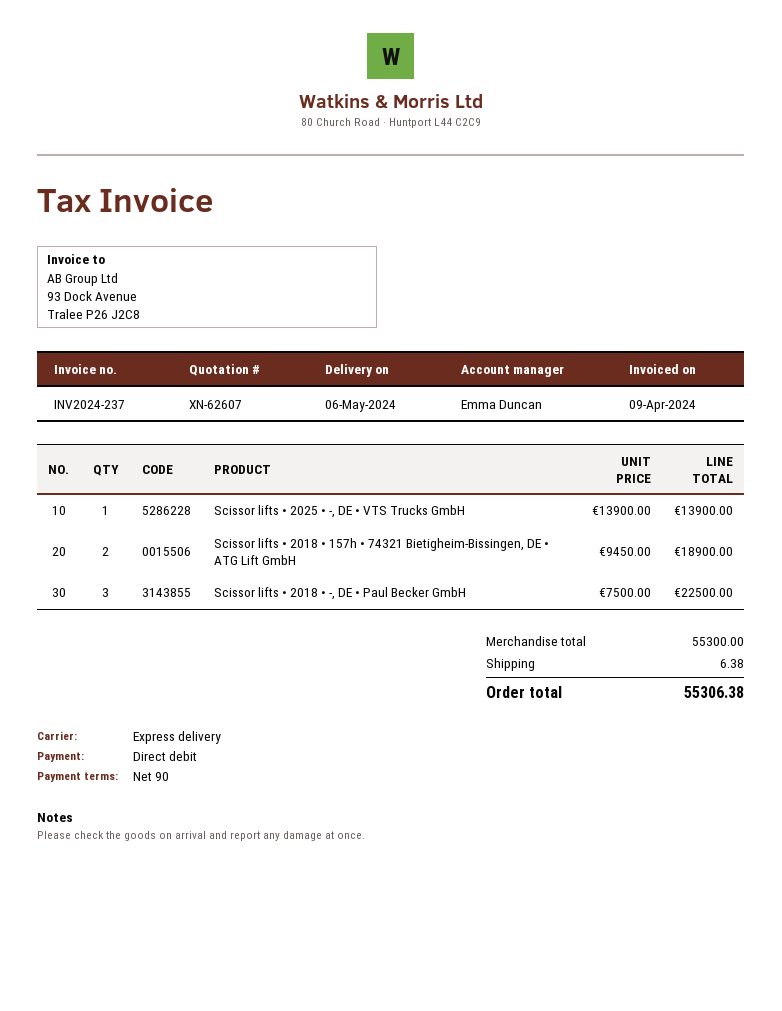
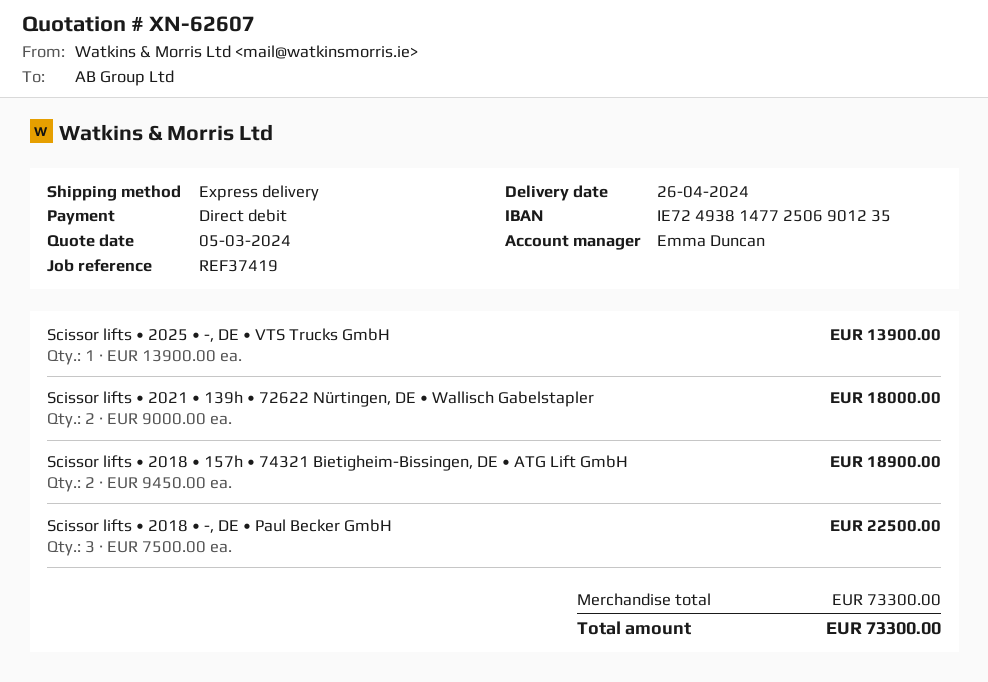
delivery date: 2024-05-06 -> 2024-04-26
Scissor lifts • 2021 • 139h • 72622 Nürtingen, DE • Wallisch Gabelstapler: none -> 2 x 9000.00 = 18000.00
subtotal: 55300.00 -> 73300.00
shipping: 6.38 -> none
total: 55306.38 -> 73300.00

